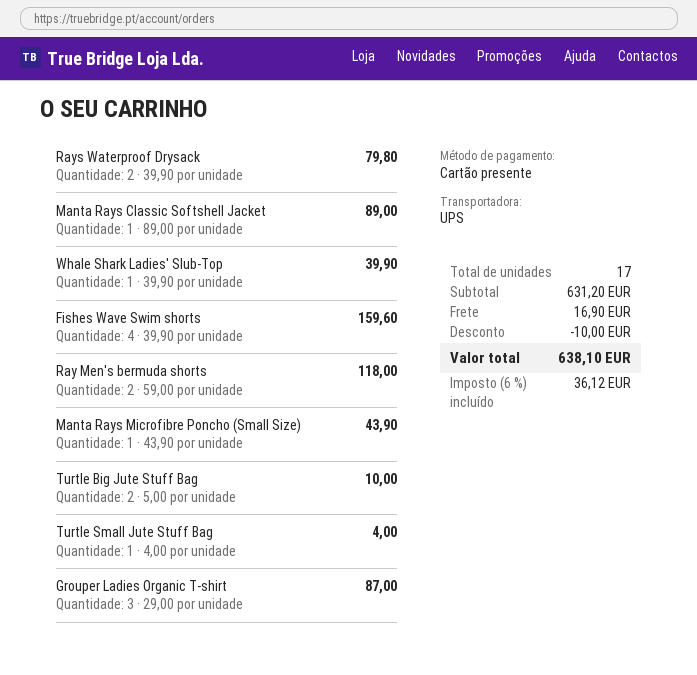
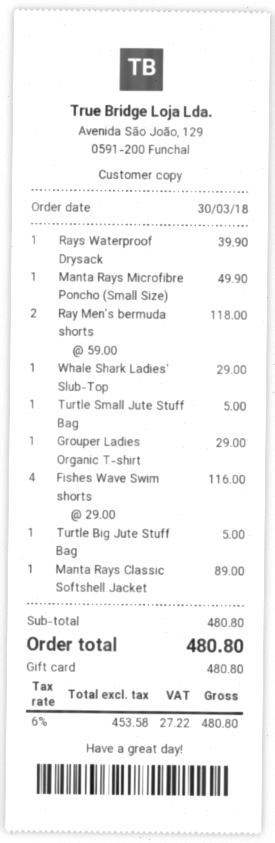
Rays Waterproof Drysack: 2 x 39.90 = 79.80 -> 1 x 39.90 = 39.90
Whale Shark Ladies' Slub-Top: 1 x 39.90 = 39.90 -> 1 x 29.00 = 29.00
Fishes Wave Swim shorts: 4 x 39.90 = 159.60 -> 4 x 29.00 = 116.00
Manta Rays Microfibre Poncho (Small Size): 1 x 43.90 = 43.90 -> 1 x 49.90 = 49.90
Turtle Big Jute Stuff Bag: 2 x 5.00 = 10.00 -> 1 x 5.00 = 5.00
Turtle Small Jute Stuff Bag: 1 x 4.00 = 4.00 -> 1 x 5.00 = 5.00
Grouper Ladies Organic T-shirt: 3 x 29.00 = 87.00 -> 1 x 29.00 = 29.00
subtotal: 631.20 -> 480.80
discount: 10.00 -> none
shipping: 16.90 -> none
tax: 6% = 36.12 -> 6% = 27.22
total: 638.10 -> 480.80

